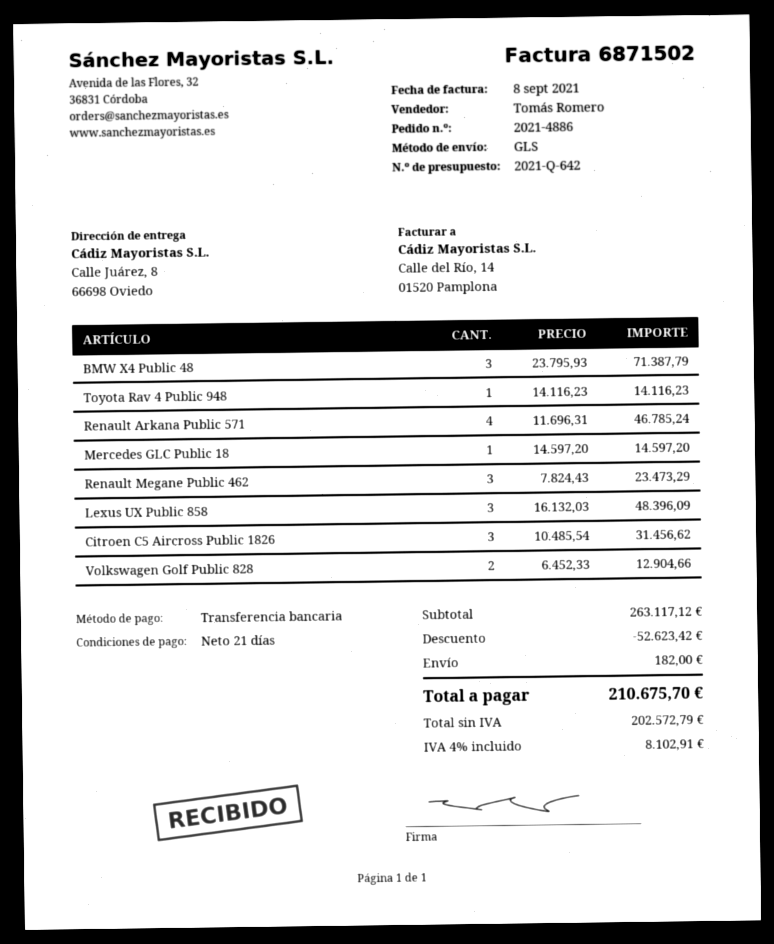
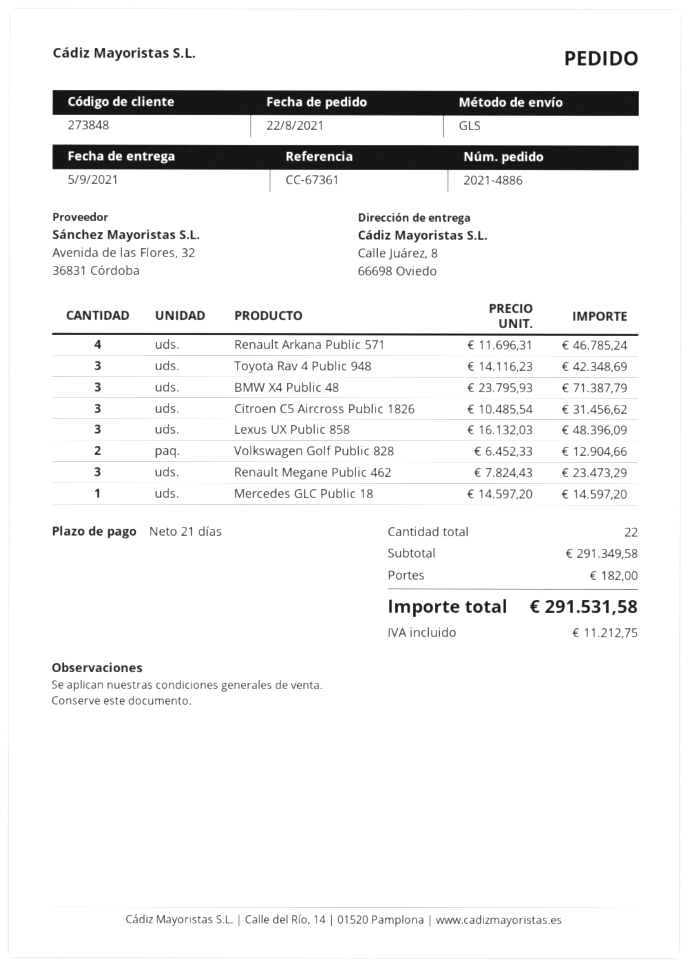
Toyota Rav 4 Public 948: 1 x 14116.23 = 14116.23 -> 3 x 14116.23 = 42348.69
subtotal: 263117.12 -> 291349.58
discount: 52623.42 -> none
tax: 8102.91 -> 11212.75
total: 210675.70 -> 291531.58

